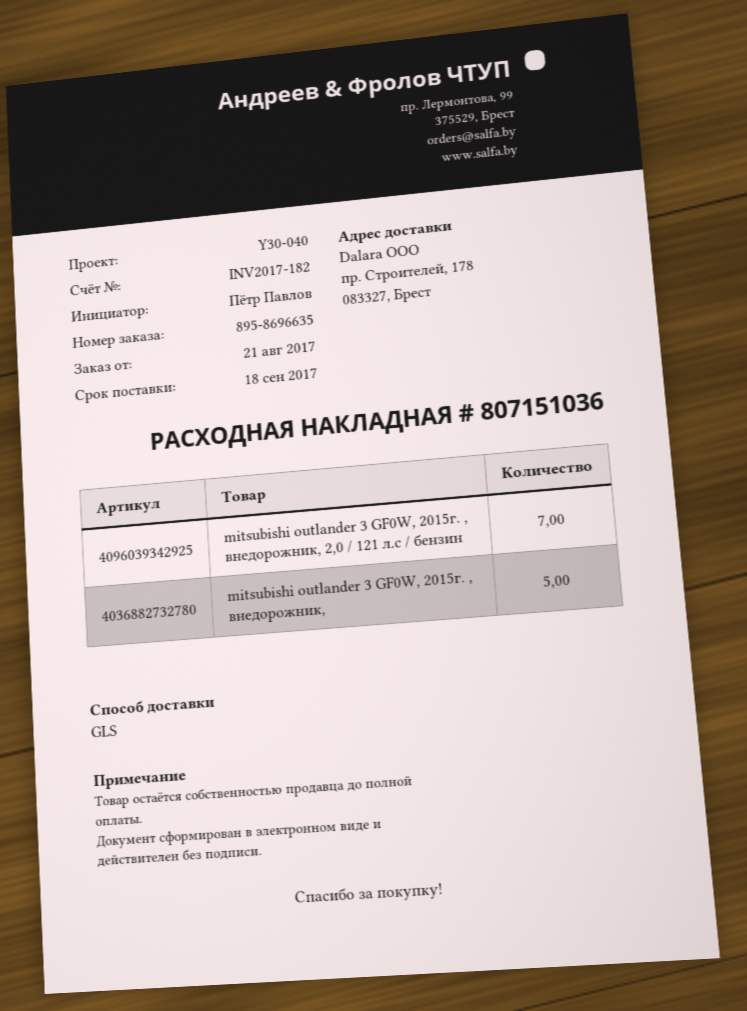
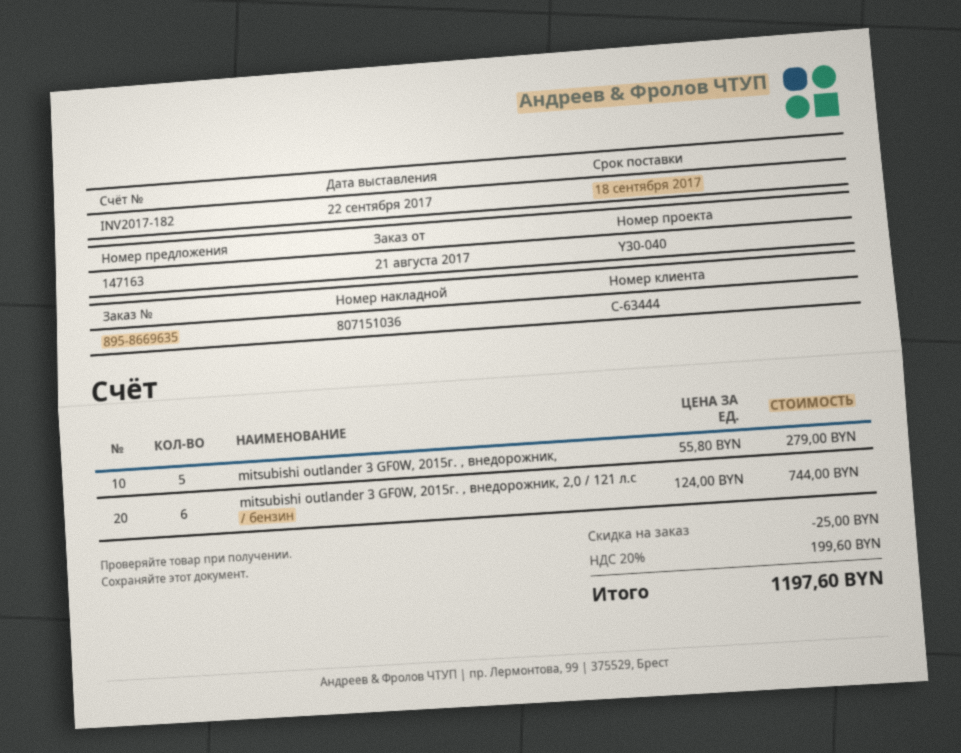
order number: 895-8696635 -> 895-8669635
mitsubishi outlander 3 GF0W, 2015г. , внедорожник, 2,0 / 121 л.с / бензин: 7 -> 6

